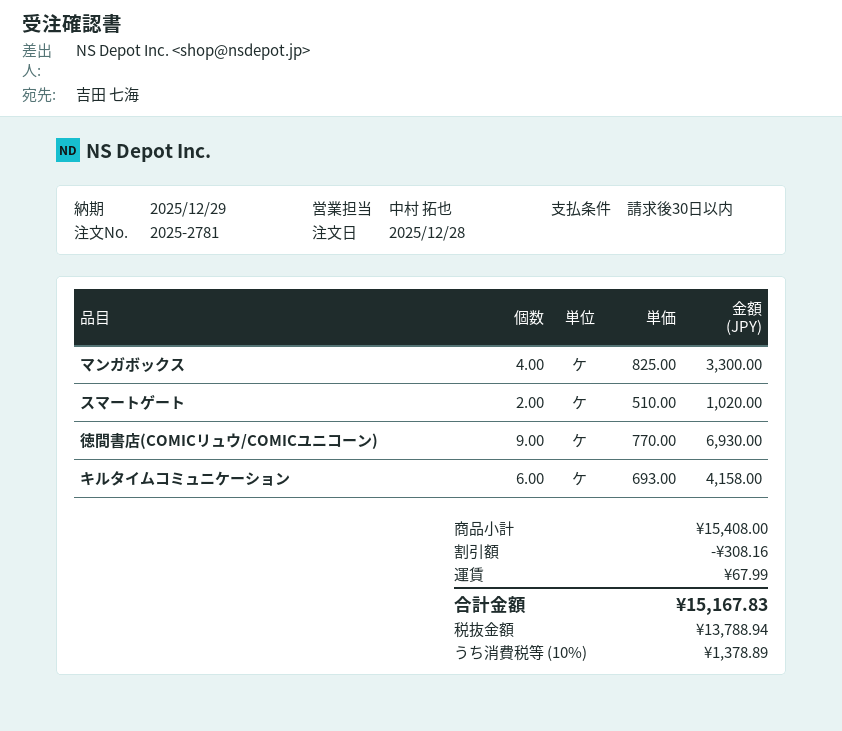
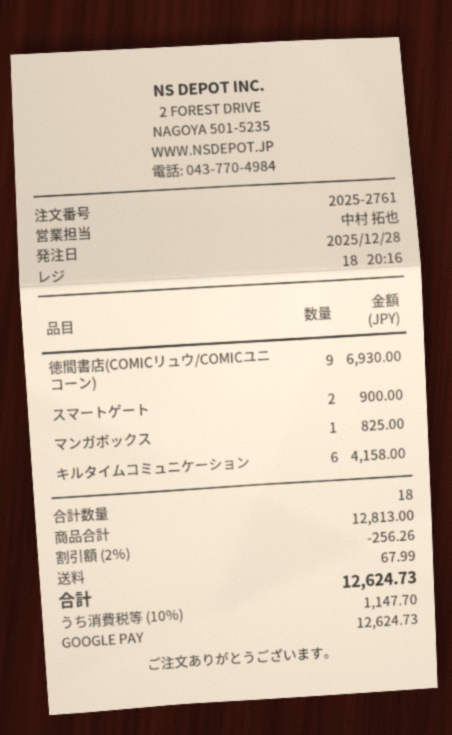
order number: 2025-2781 -> 2025-2761
マンガボックス: 4 for 3300.00 -> 1 for 825.00
スマートゲート: 2 for 1020.00 -> 2 for 900.00
subtotal: 15408.00 -> 12813.00
discount: 308.16 -> 256.26
tax: 10% = 1378.89 -> 10% = 1147.70
total: 15167.83 -> 12624.73

